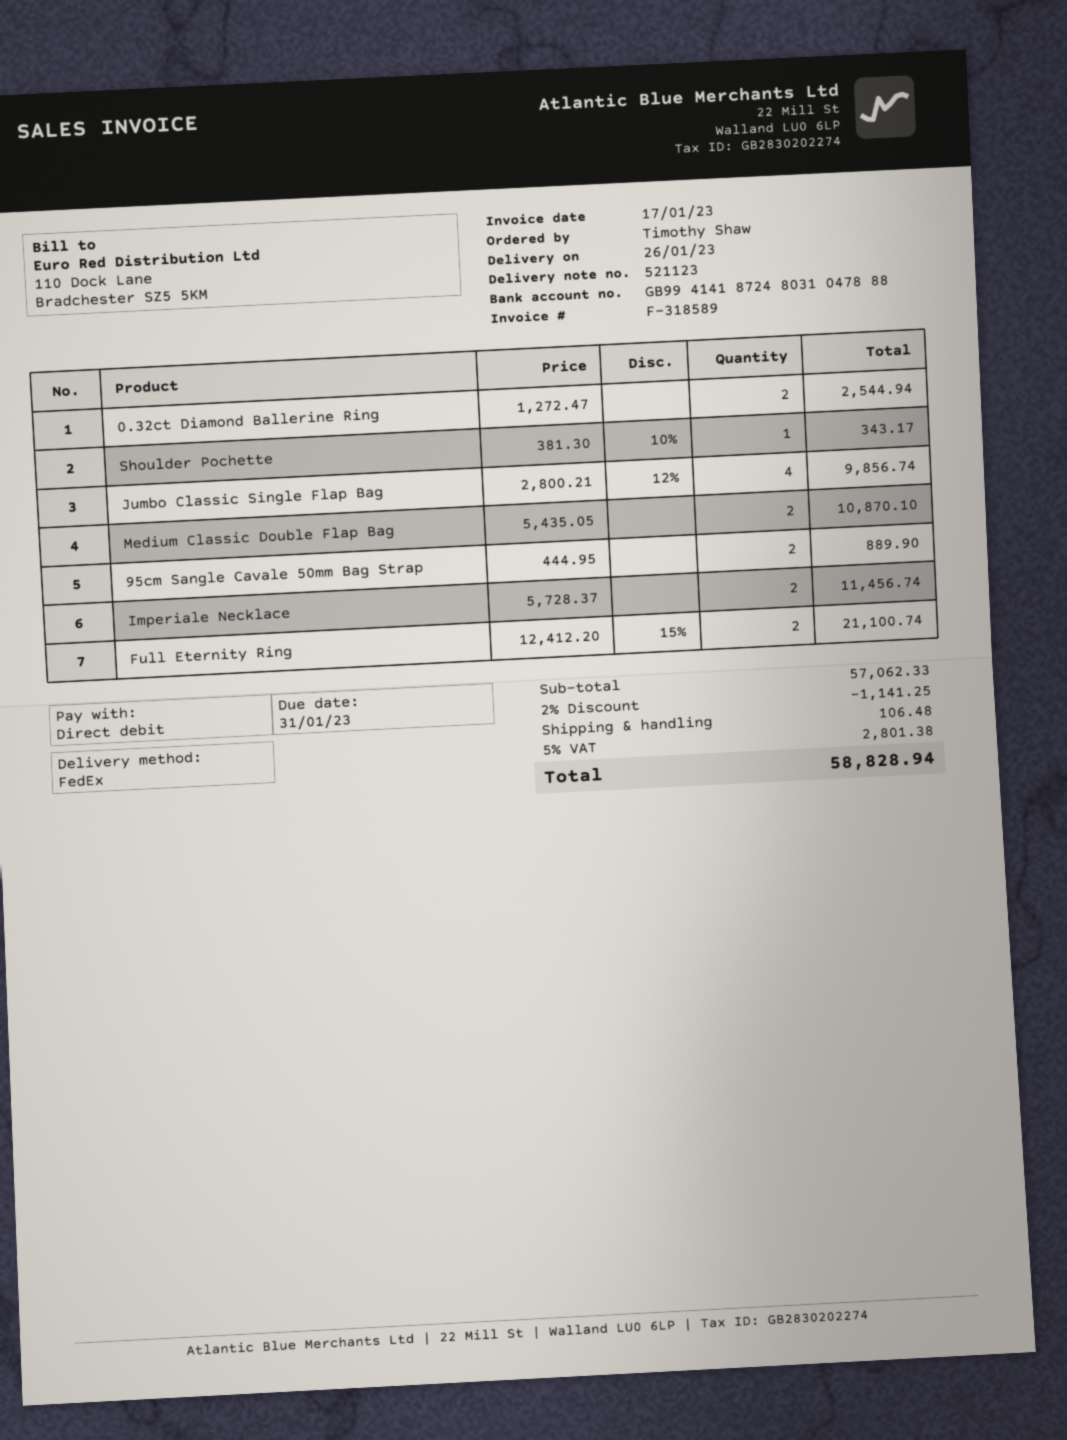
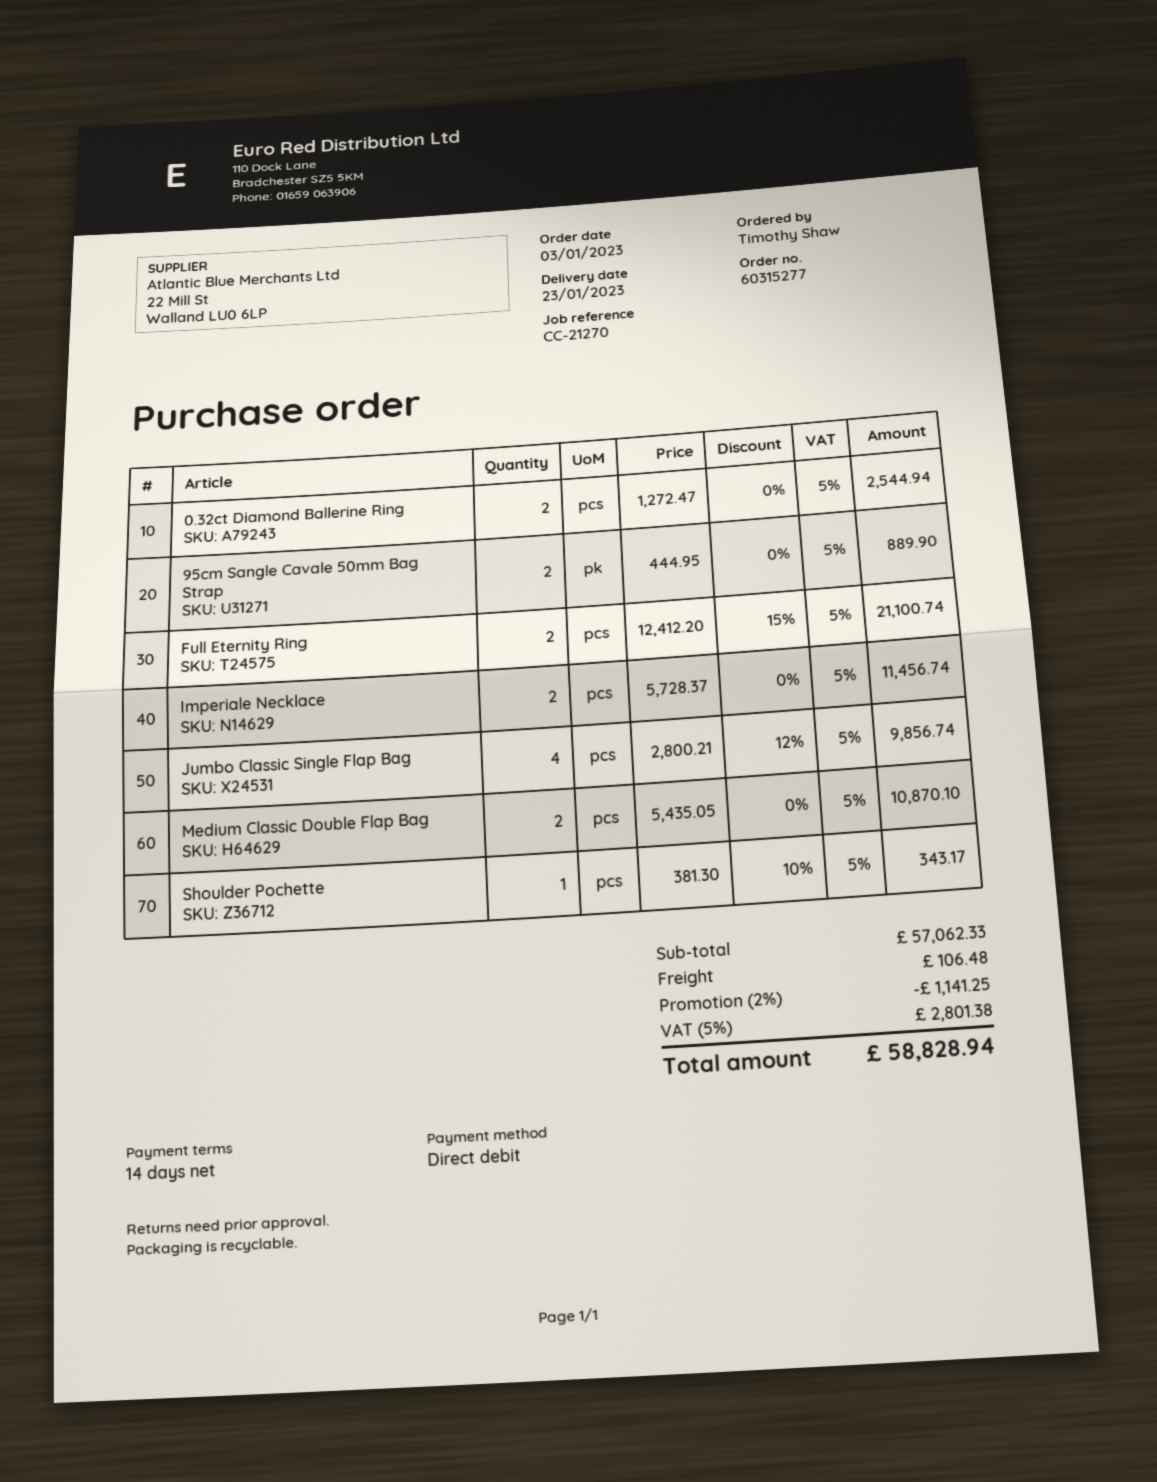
delivery date: 2023-01-26 -> 2023-01-23

